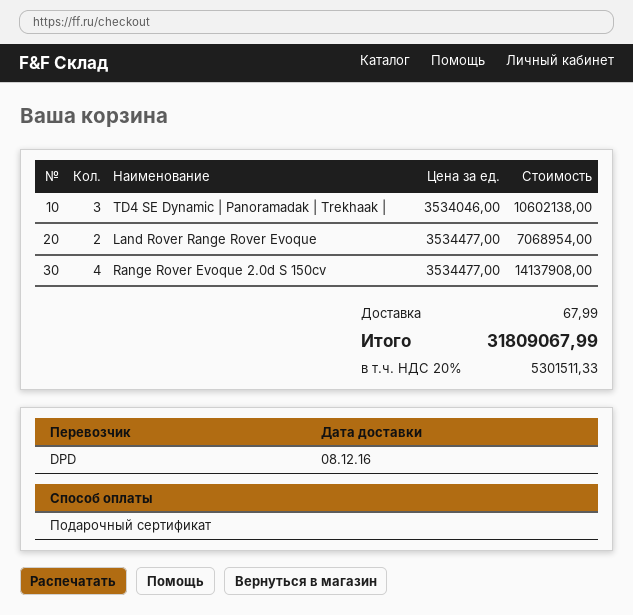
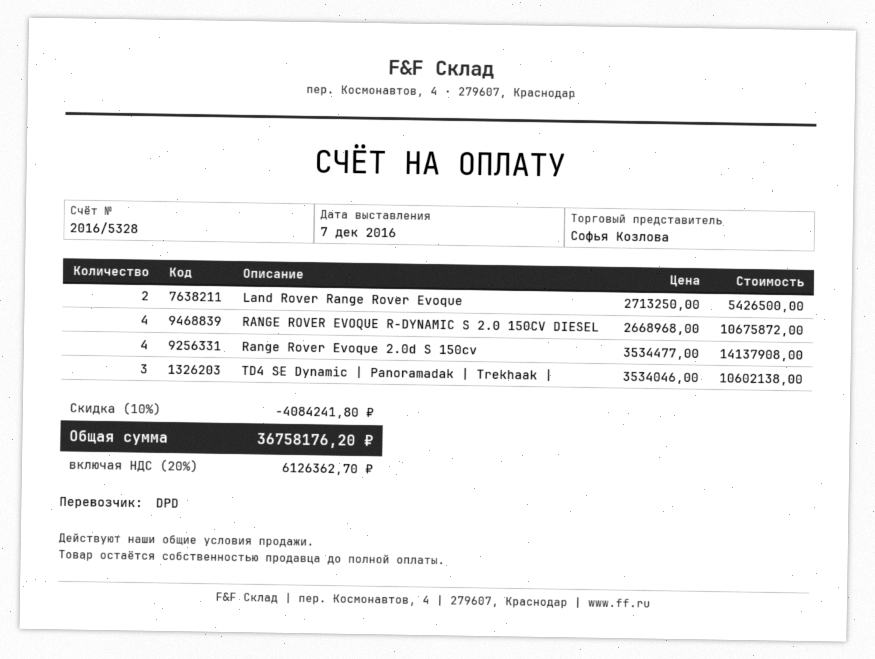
Land Rover Range Rover Evoque: 2 x 3534477.00 = 7068954.00 -> 2 x 2713250.00 = 5426500.00
RANGE ROVER EVOQUE R-DYNAMIC S 2.0 150CV DIESEL: none -> 4 x 2668968.00 = 10675872.00
discount: none -> 10% = 4084241.80
shipping: 67.99 -> none
tax: 20% = 5301511.33 -> 20% = 6126362.70
total: 31809067.99 -> 36758176.20

